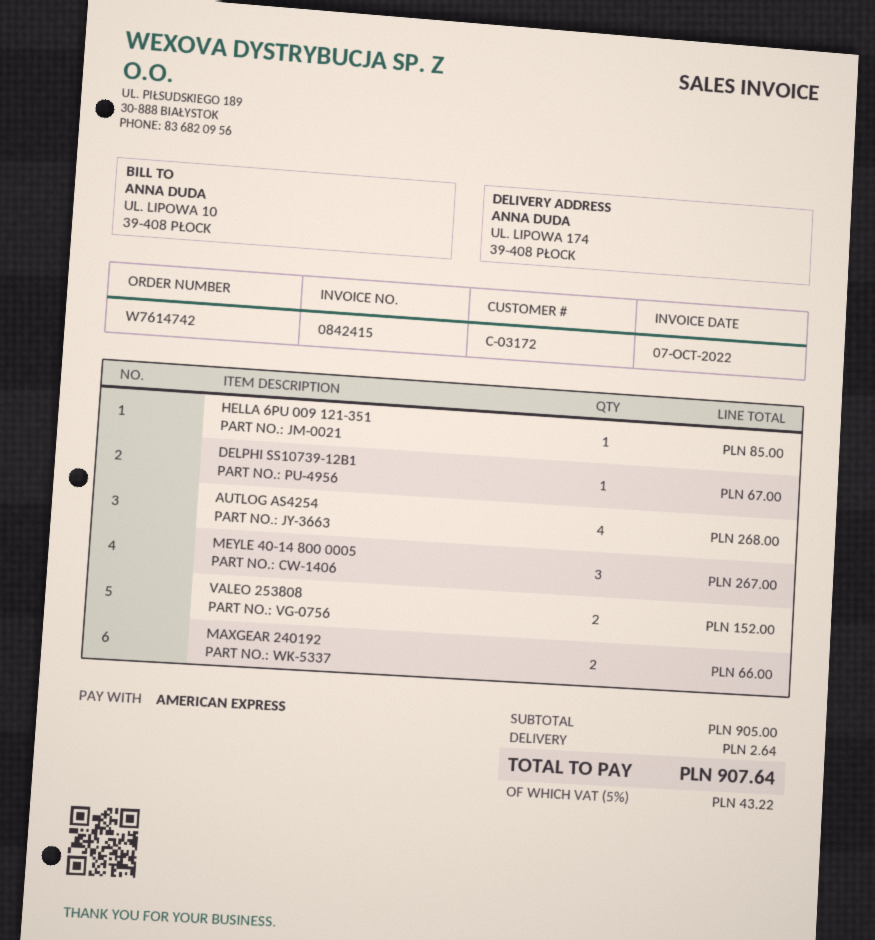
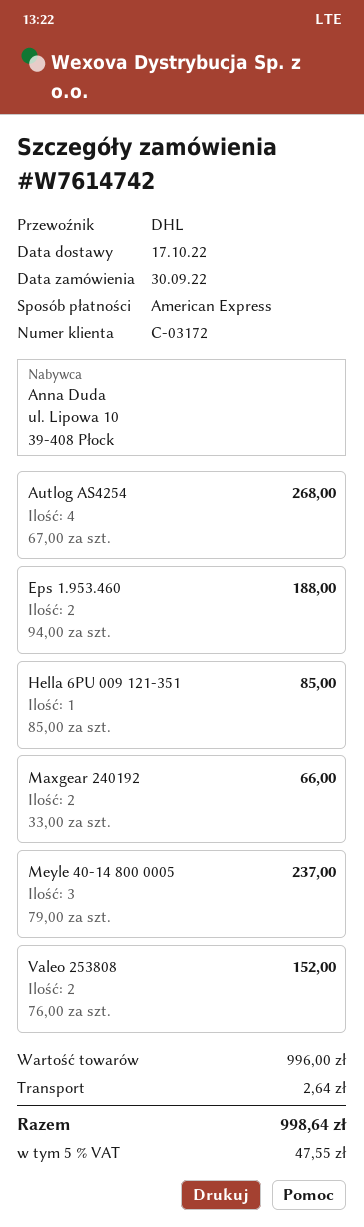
DELPHI SS10739-12B1: 1 for 67.00 -> none
MEYLE 40-14 800 0005: 3 for 267.00 -> 3 for 237.00
Eps 1.953.460: none -> 2 for 188.00
subtotal: 905.00 -> 996.00
tax: 5% = 43.22 -> 5% = 47.55
total: 907.64 -> 998.64

